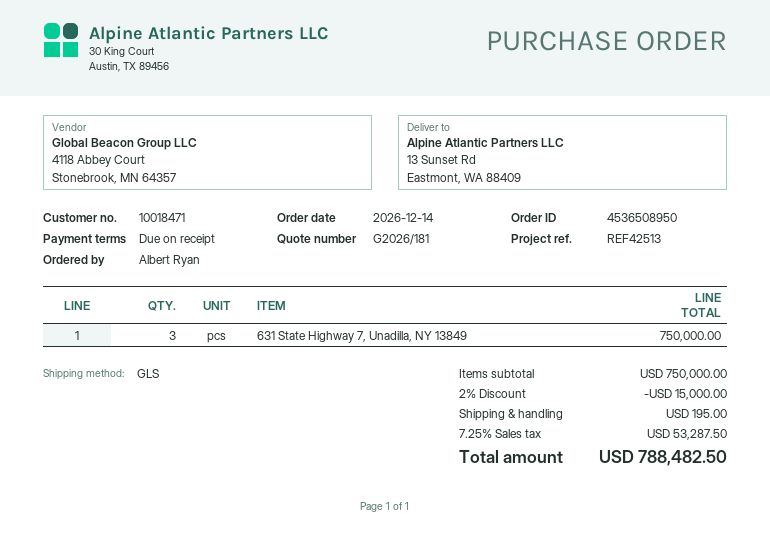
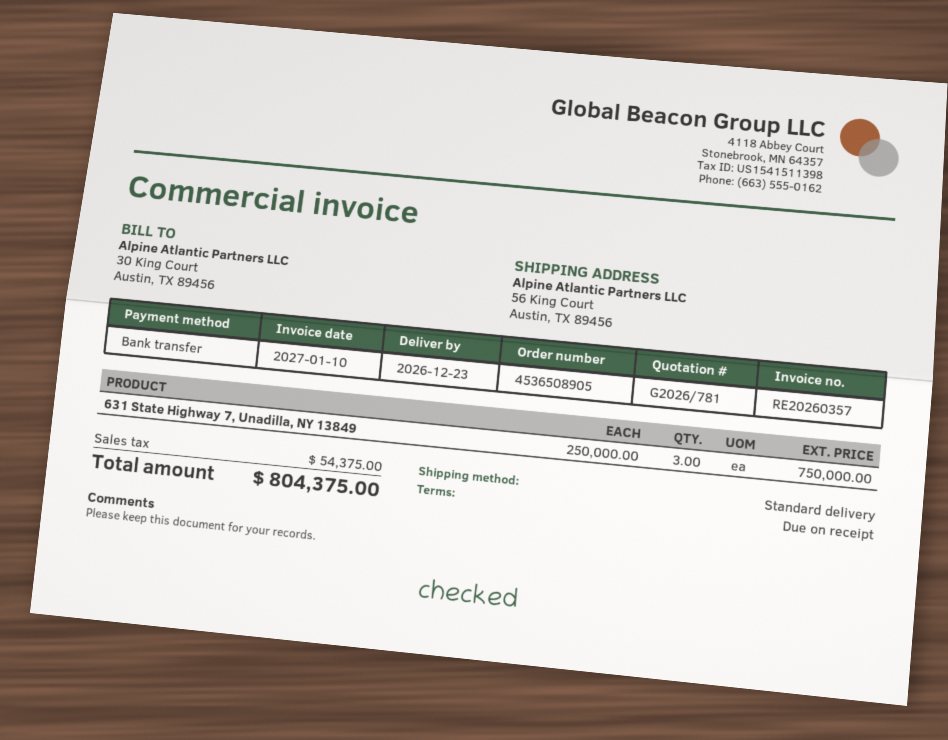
quote number: G2026/181 -> G2026/781
order number: 4536508950 -> 4536508905
shipping method: GLS -> standard
ship to: 13 Sunset Rd, Eastmont, WA 88409 -> 56 King Court, Austin, TX 89456
discount: 2% = 15000.00 -> none
shipping: 195.00 -> none
tax: 53287.50 -> 54375.00
total: 788482.50 -> 804375.00

